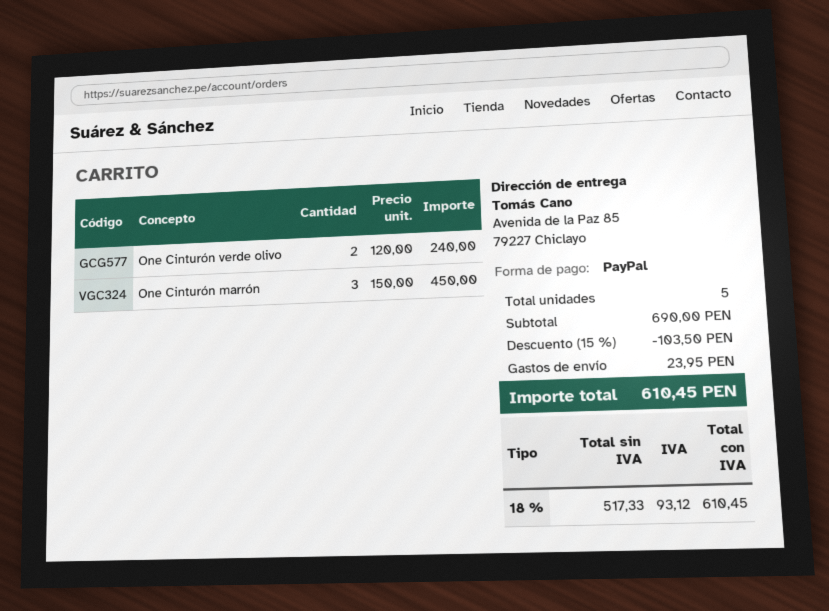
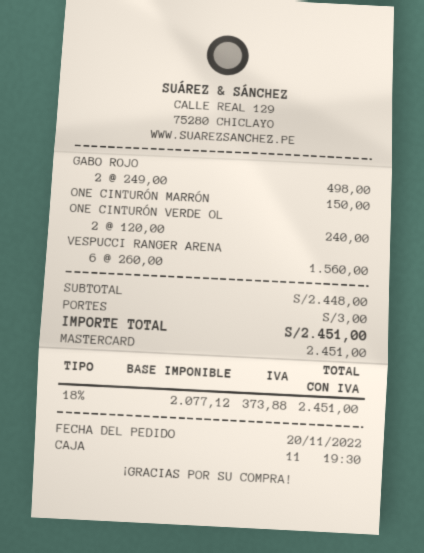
payment method: PayPal -> Mastercard
One Cinturón marrón: 3 x 150.00 = 450.00 -> 1 x 150.00 = 150.00
GABO ROJO: none -> 2 x 249.00 = 498.00
VESPUCCI RANGER ARENA: none -> 6 x 260.00 = 1560.00
subtotal: 690.00 -> 2448.00
discount: 15% = 103.50 -> none
shipping: 23.95 -> 3.00
net: 517.33 -> 2077.12
tax: 18% = 93.12 -> 18% = 373.88
total: 610.45 -> 2451.00

